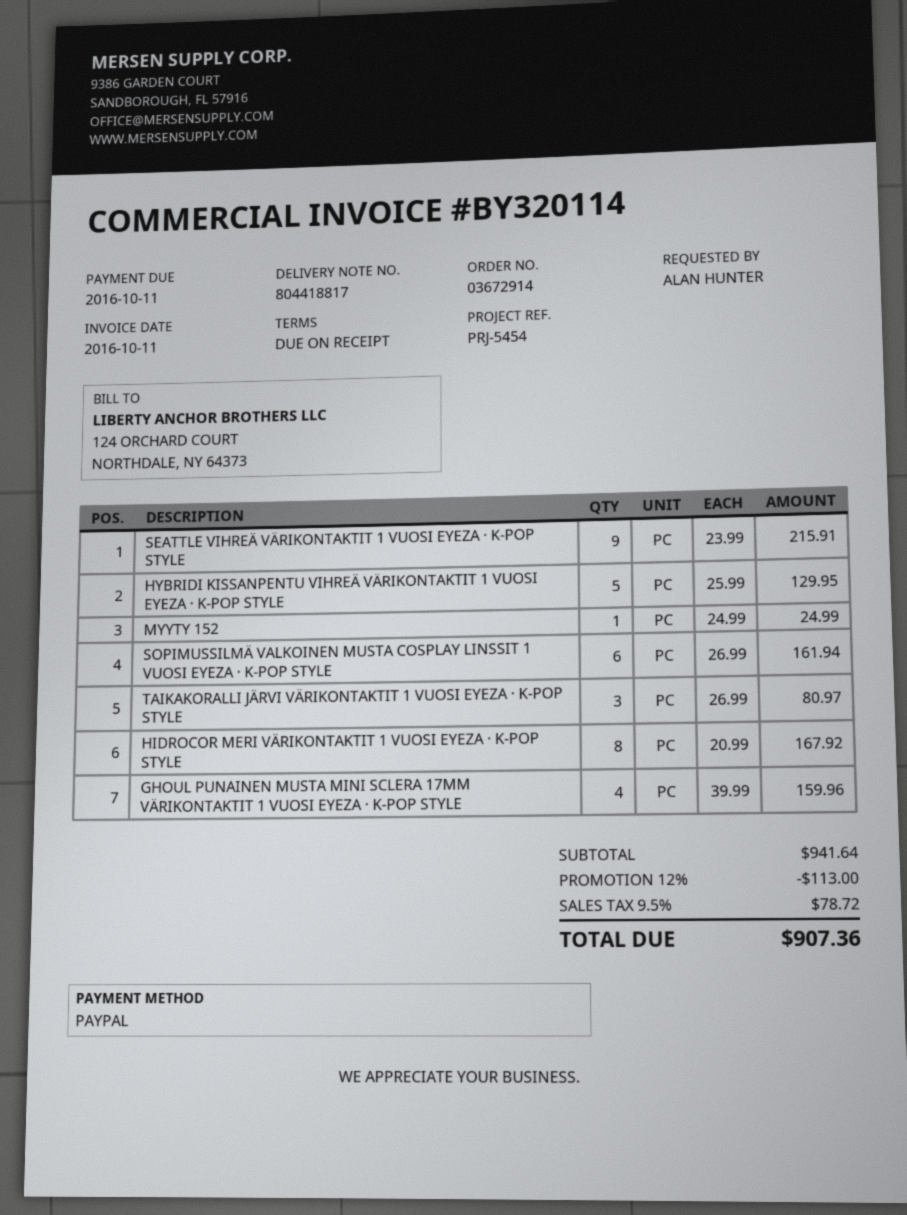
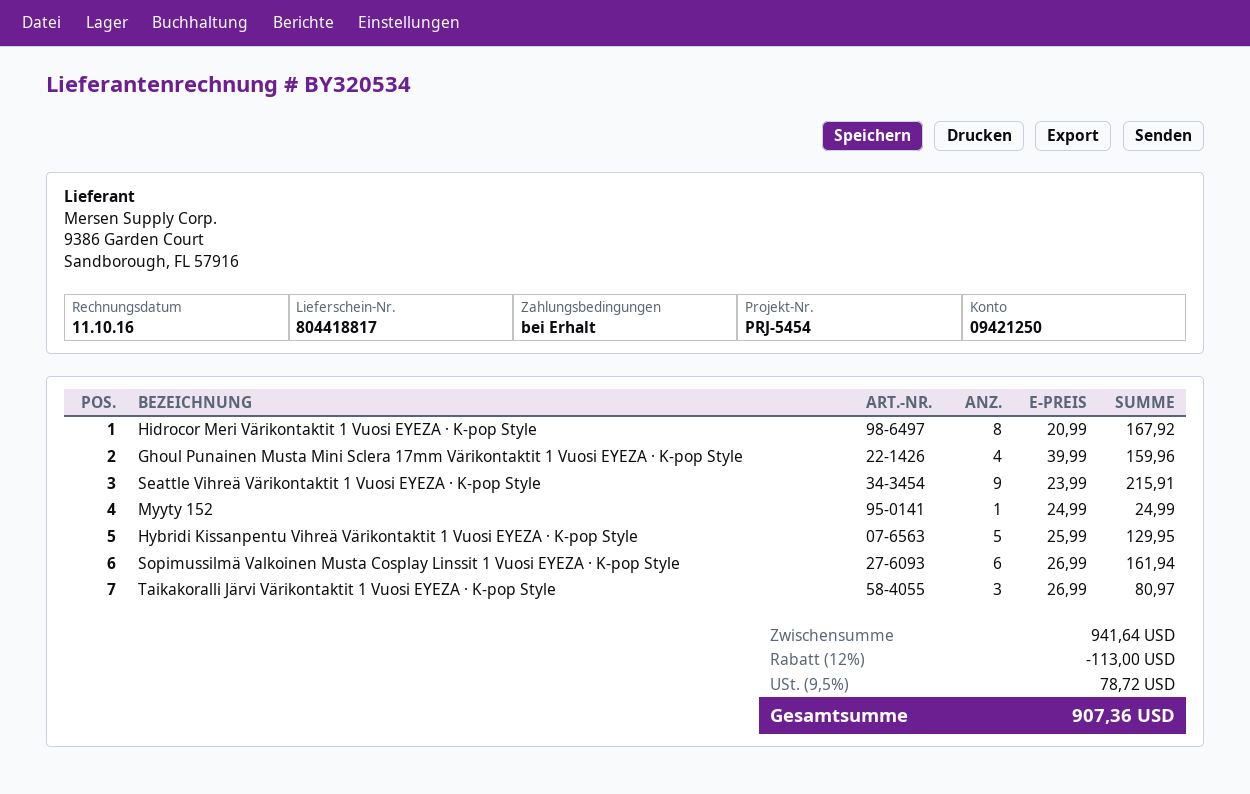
invoice number: BY320114 -> BY320534

